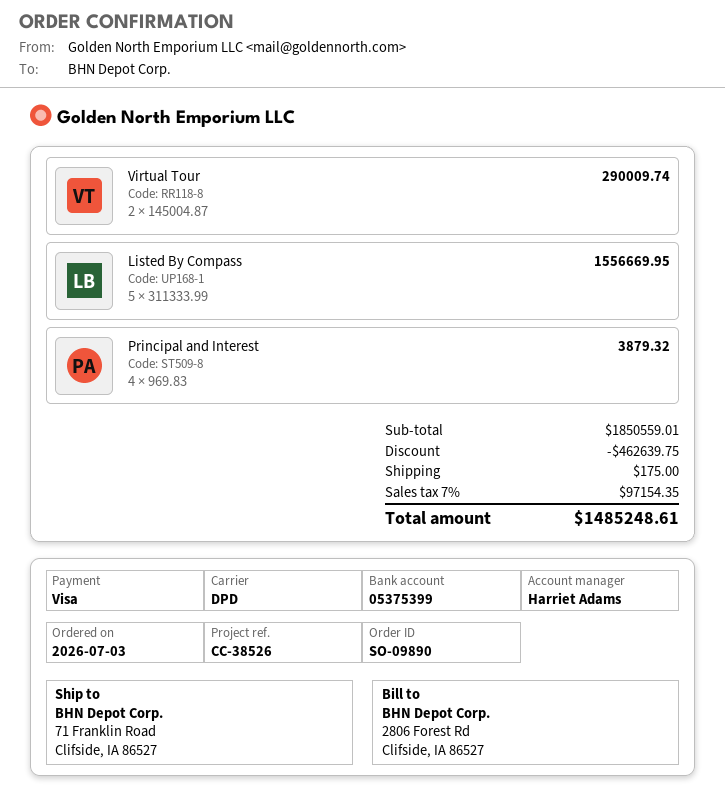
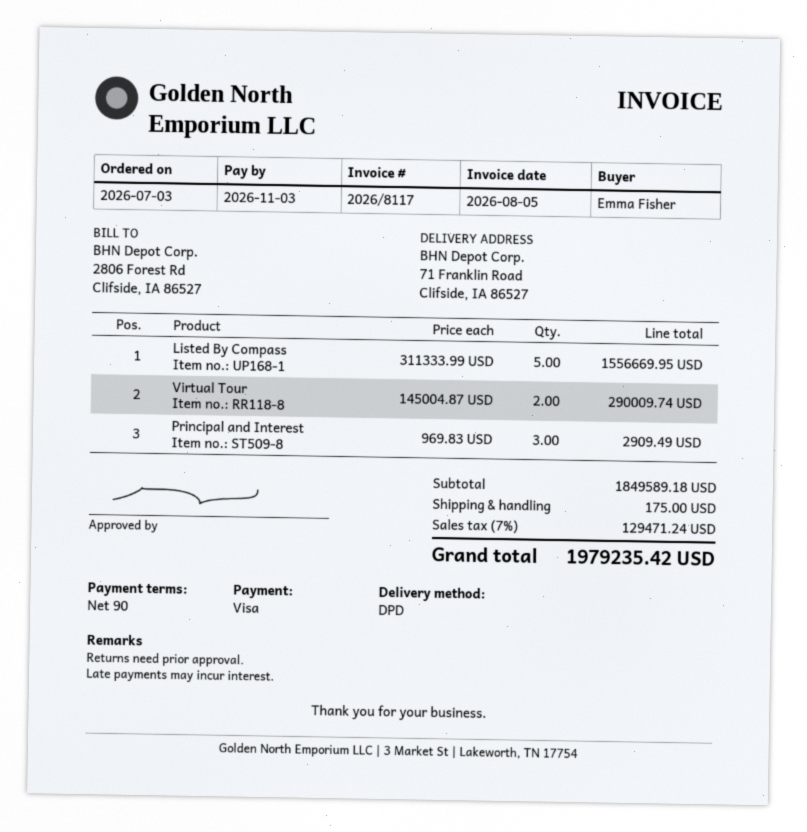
Principal and Interest: 4 x 969.83 = 3879.32 -> 3 x 969.83 = 2909.49
subtotal: 1850559.01 -> 1849589.18
discount: 462639.75 -> none
tax: 7% = 97154.35 -> 7% = 129471.24
total: 1485248.61 -> 1979235.42

